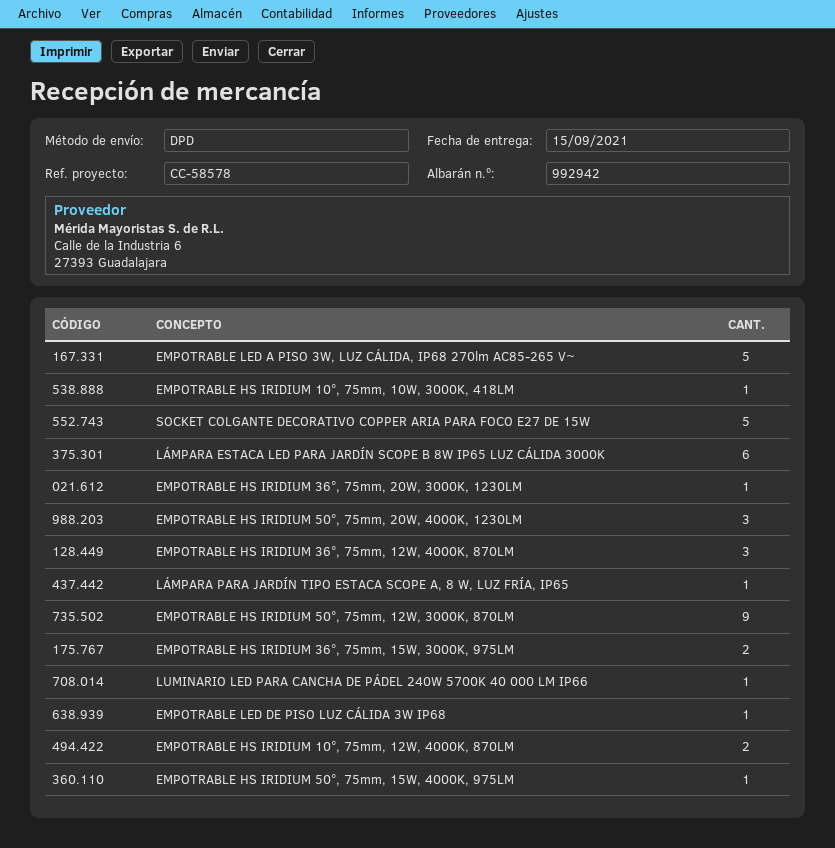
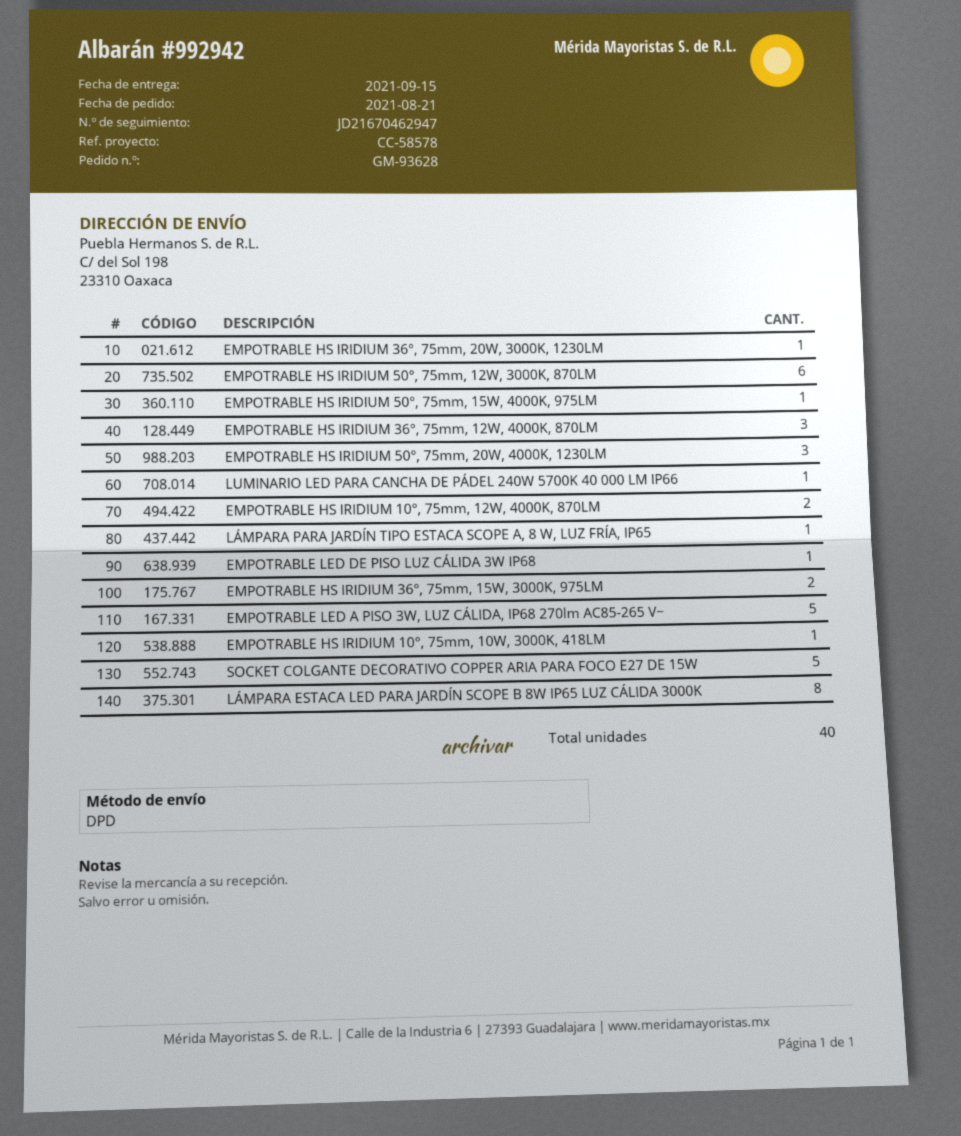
LÁMPARA ESTACA LED PARA JARDÍN SCOPE B 8W IP65 LUZ CÁLIDA 3000K: 6 -> 8
EMPOTRABLE HS IRIDIUM 50°, 75mm, 12W, 3000K, 870LM: 9 -> 6

